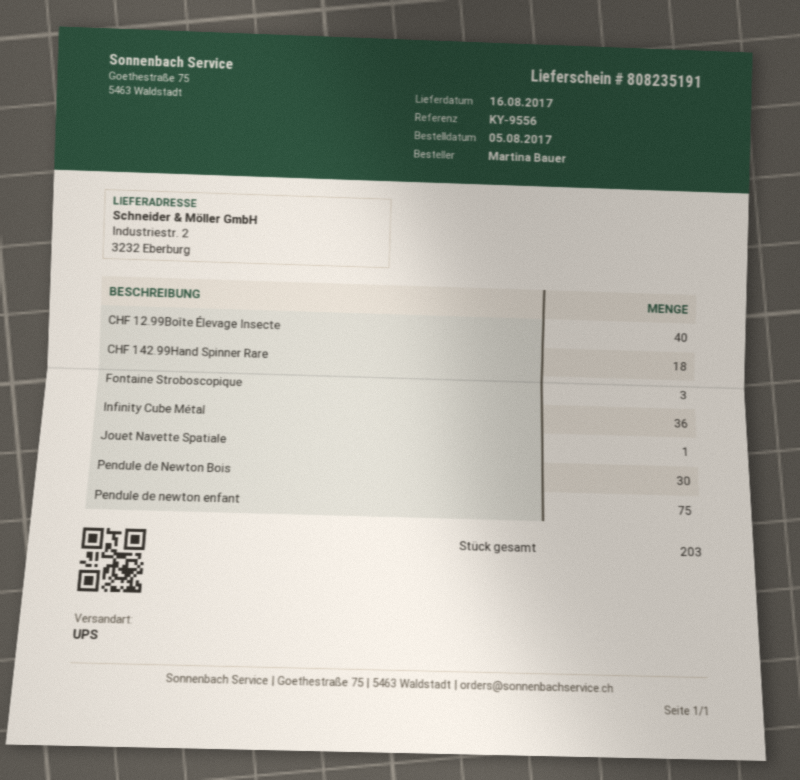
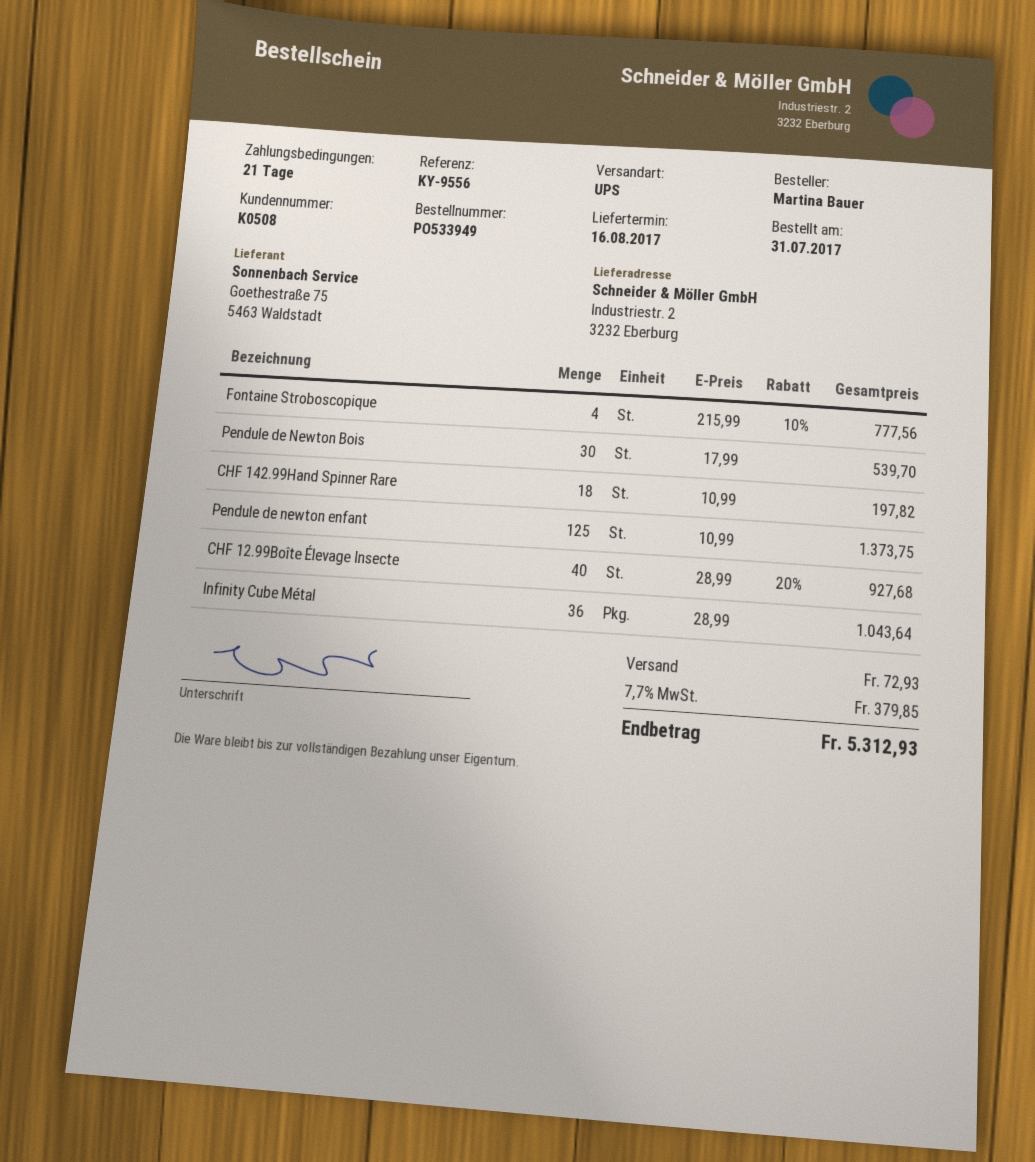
order date: 2017-08-05 -> 2017-07-31
Fontaine Stroboscopique: 3 -> 4
Jouet Navette Spatiale: 1 -> none
Pendule de newton enfant: 75 -> 125

